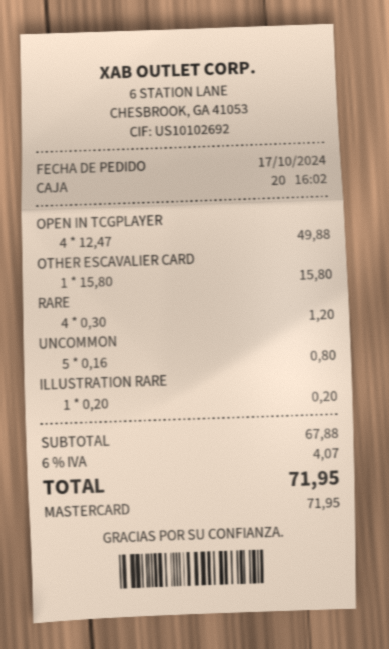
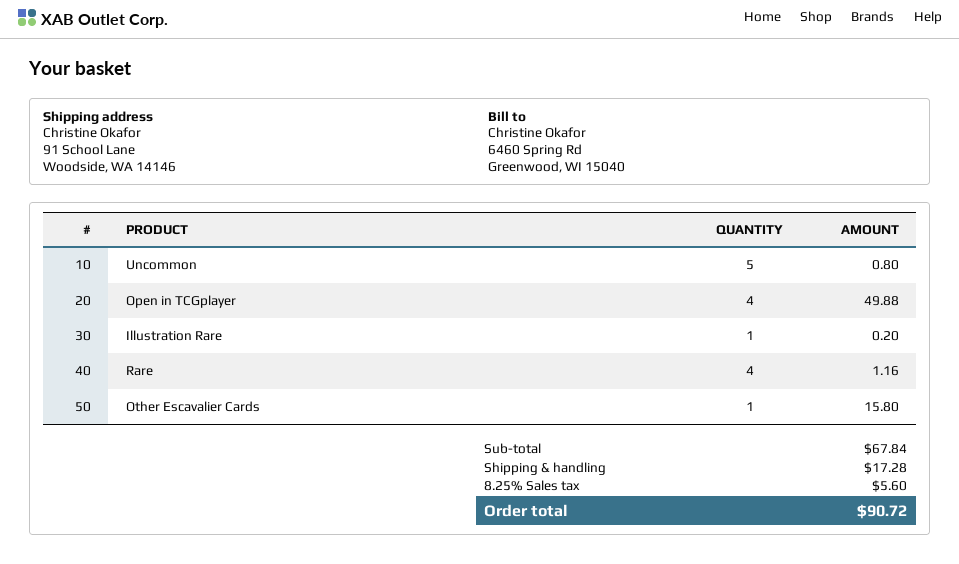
RARE: 4 for 1.20 -> 4 for 1.16
subtotal: 67.88 -> 67.84
shipping: none -> 17.28
tax: 6% = 4.07 -> 8.25% = 5.60
total: 71.95 -> 90.72

